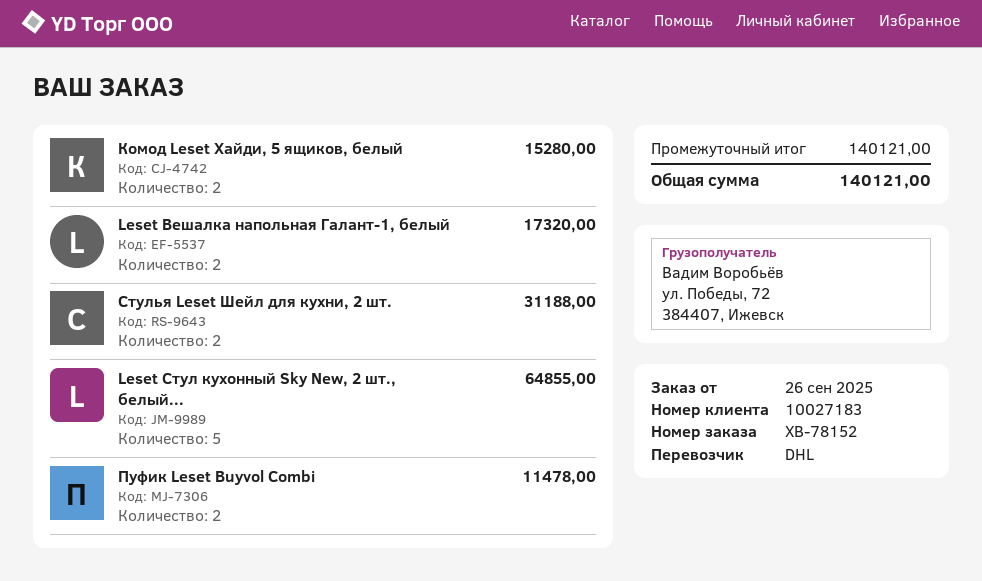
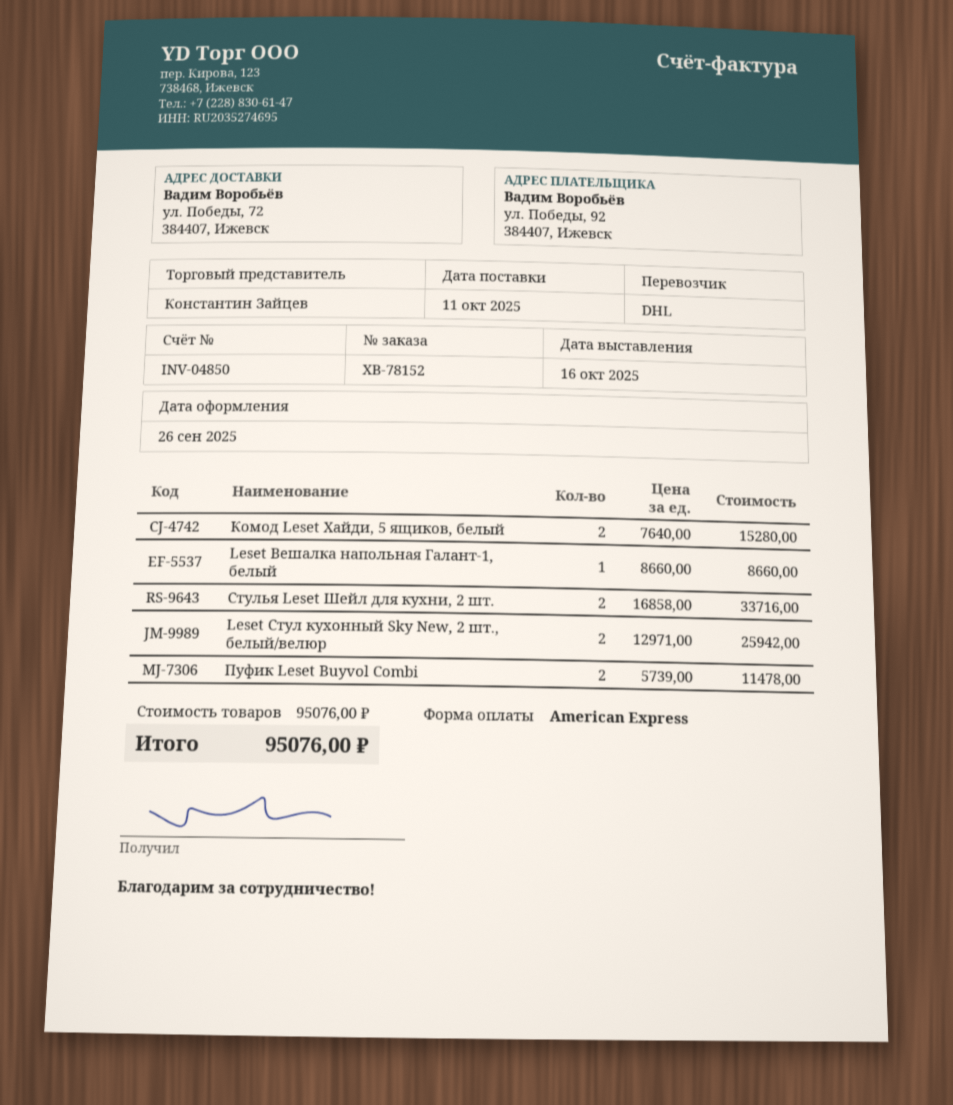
Leset Вешалка напольная Галант-1, белый: 2 for 17320.00 -> 1 for 8660.00
Стулья Leset Шейл для кухни, 2 шт.: 2 for 31188.00 -> 2 for 33716.00
Leset Стул кухонный Sky New, 2 шт., белый...: 5 for 64855.00 -> 2 for 25942.00
subtotal: 140121.00 -> 95076.00
total: 140121.00 -> 95076.00

